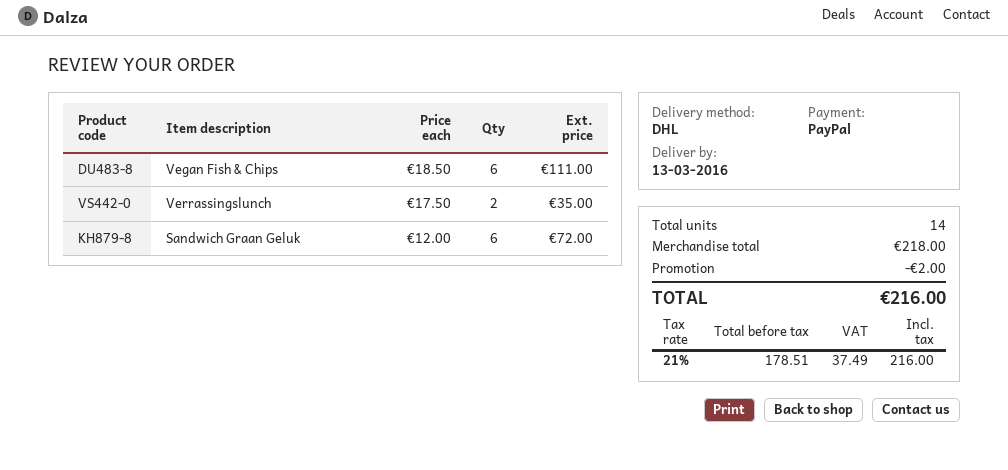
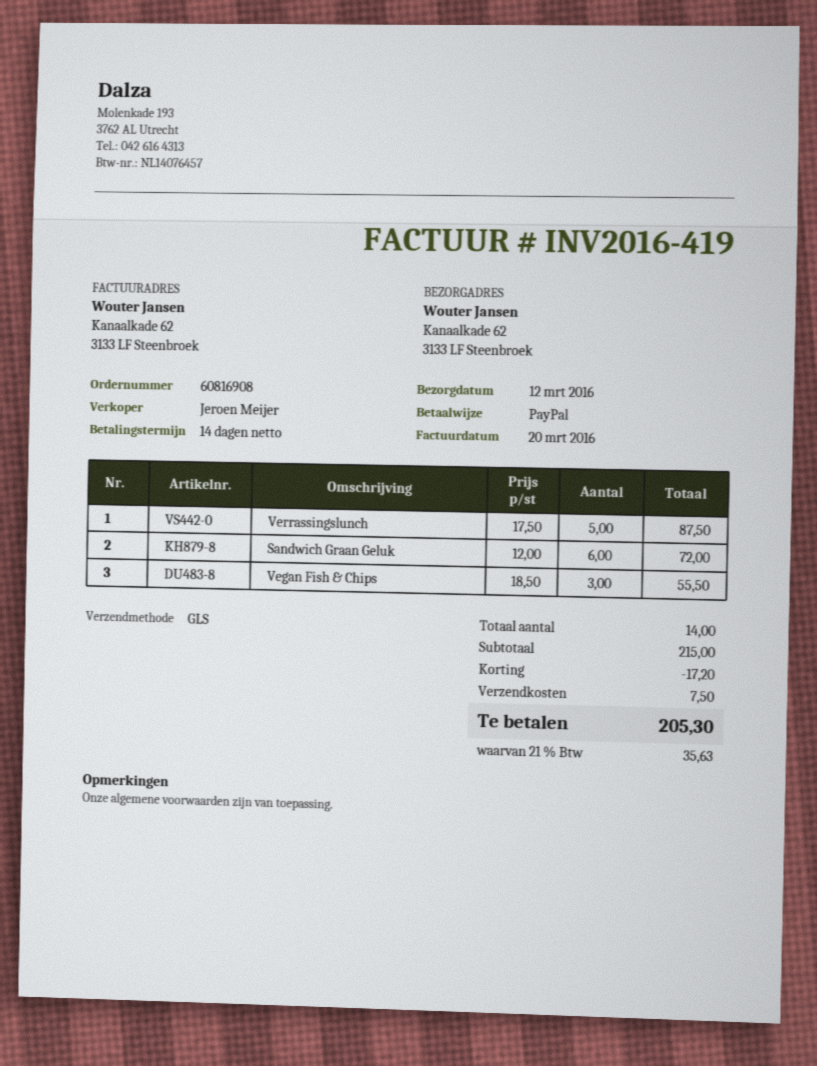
delivery date: 2016-03-13 -> 2016-03-12
shipping method: DHL -> GLS
Vegan Fish & Chips: 6 x 18.50 = 111.00 -> 3 x 18.50 = 55.50
Verrassingslunch: 2 x 17.50 = 35.00 -> 5 x 17.50 = 87.50
subtotal: 218.00 -> 215.00
discount: 2.00 -> 17.20
shipping: none -> 7.50
tax: 21% = 37.49 -> 21% = 35.63
total: 216.00 -> 205.30

